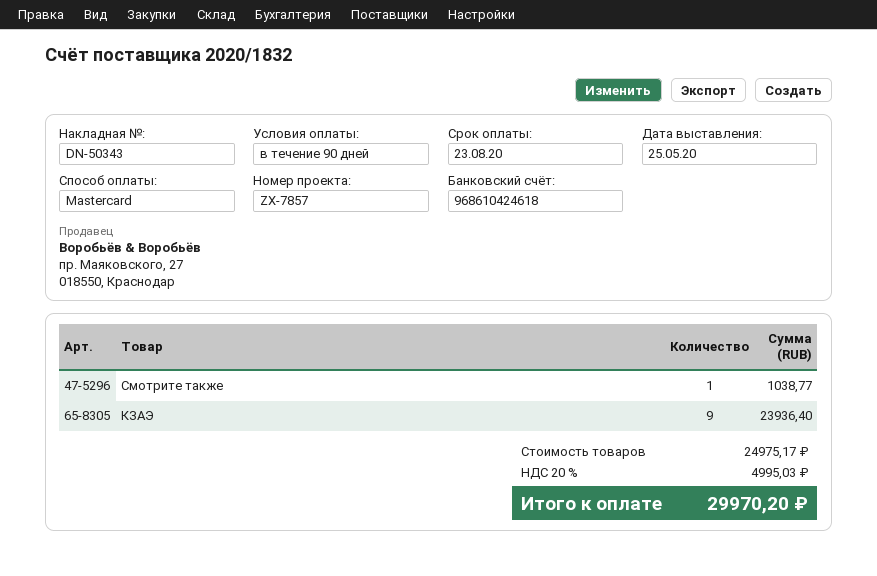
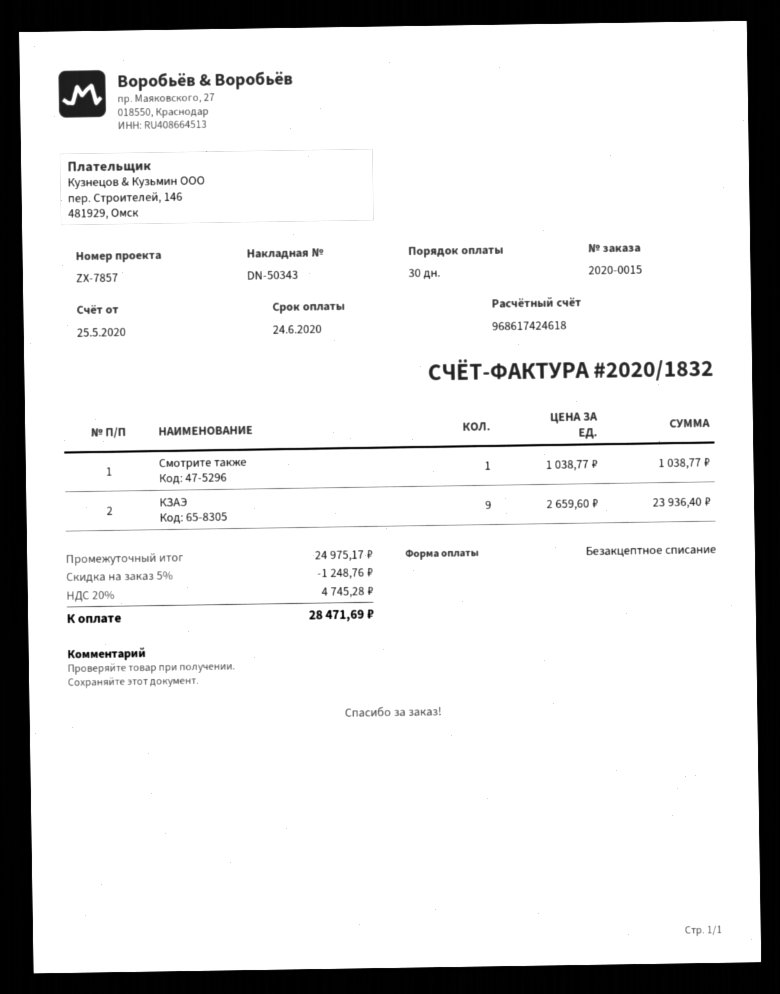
payment terms: 90 days -> 30 days
due date: 2020-08-23 -> 2020-06-24
payment method: Mastercard -> direct debit
bank account: 968610424618 -> 968617424618
discount: none -> 5% = 1248.76
tax: 20% = 4995.03 -> 20% = 4745.28
total: 29970.20 -> 28471.69

